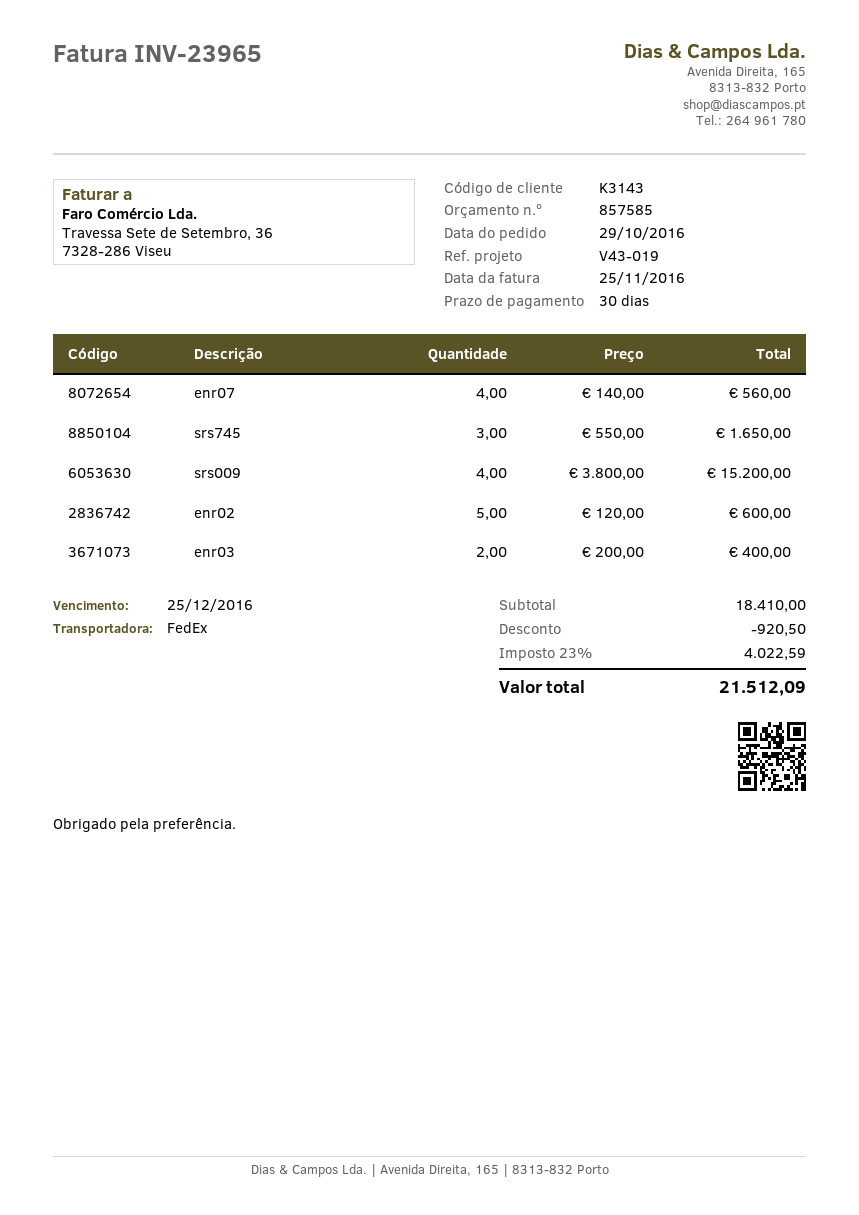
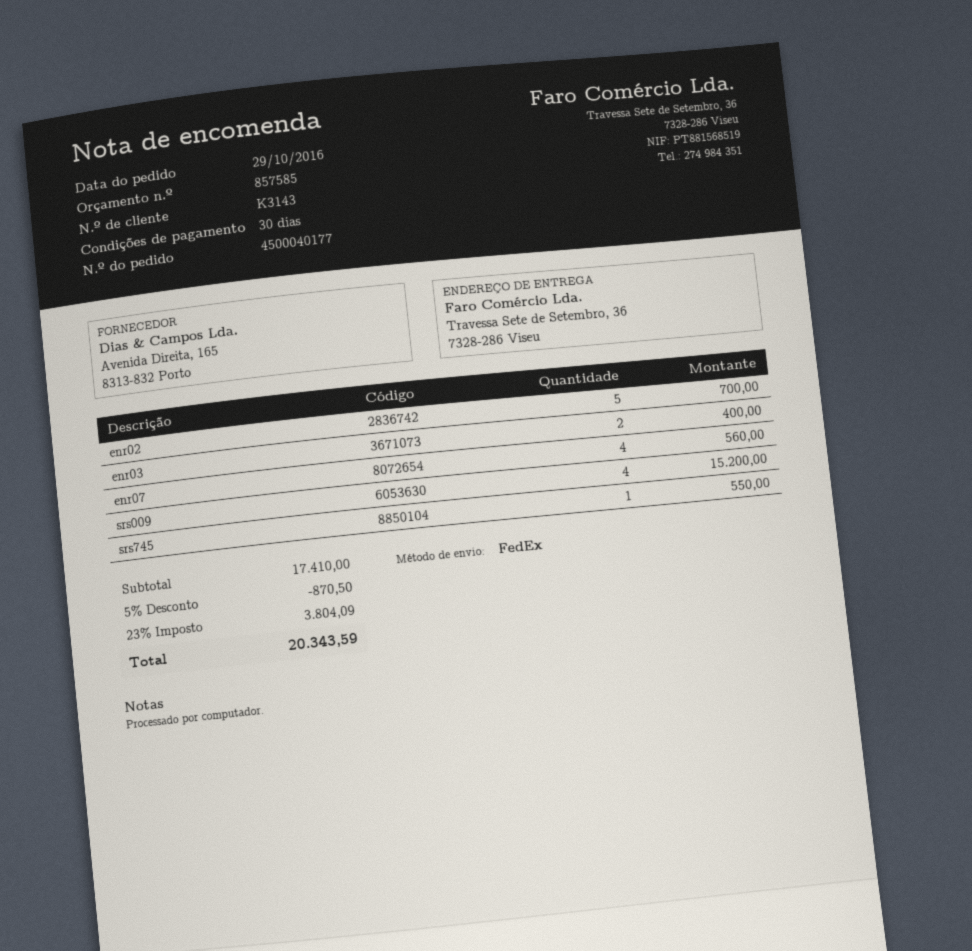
srs745: 3 for 1650.00 -> 1 for 550.00
enr02: 5 for 600.00 -> 5 for 700.00
subtotal: 18410.00 -> 17410.00
discount: 920.50 -> 870.50
tax: 23% = 4022.59 -> 23% = 3804.09
total: 21512.09 -> 20343.59

